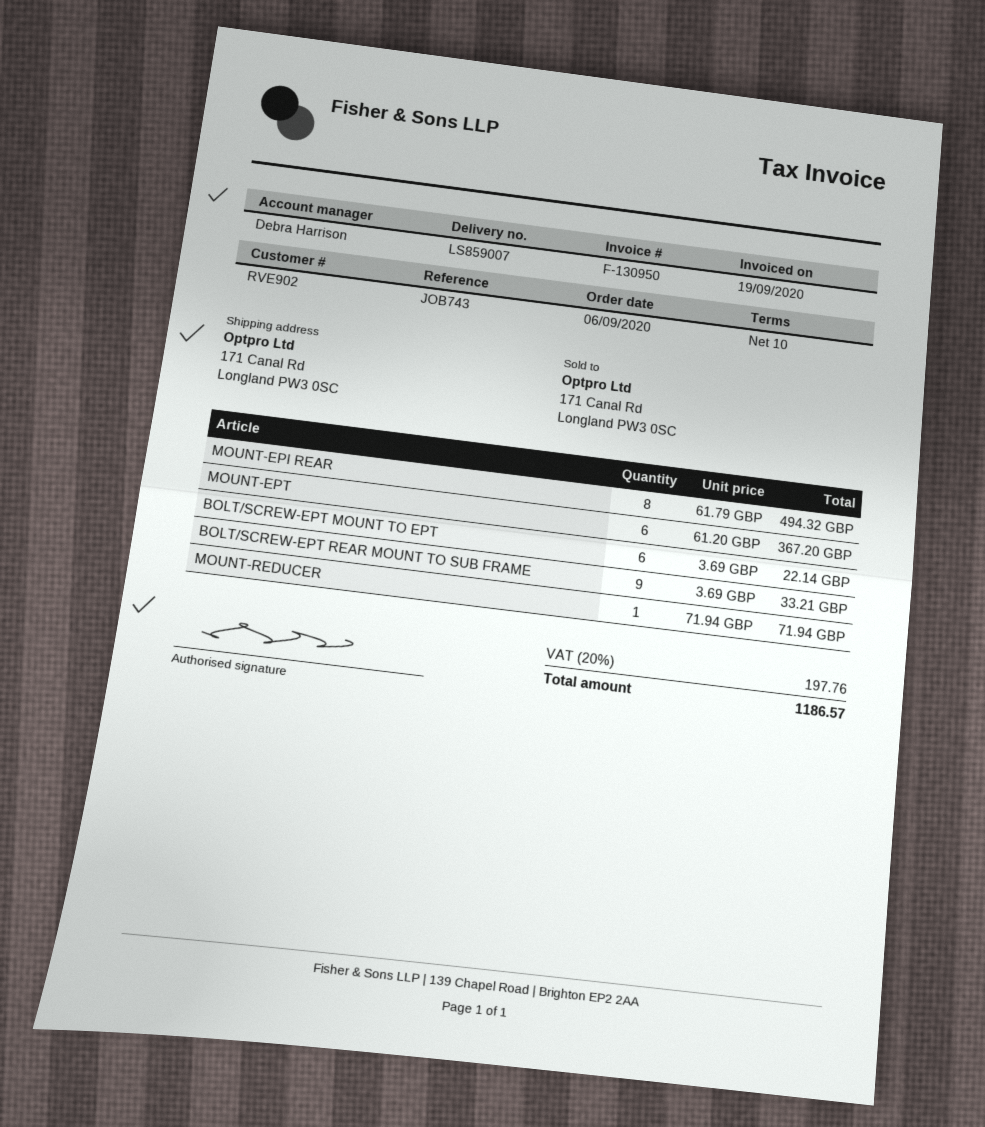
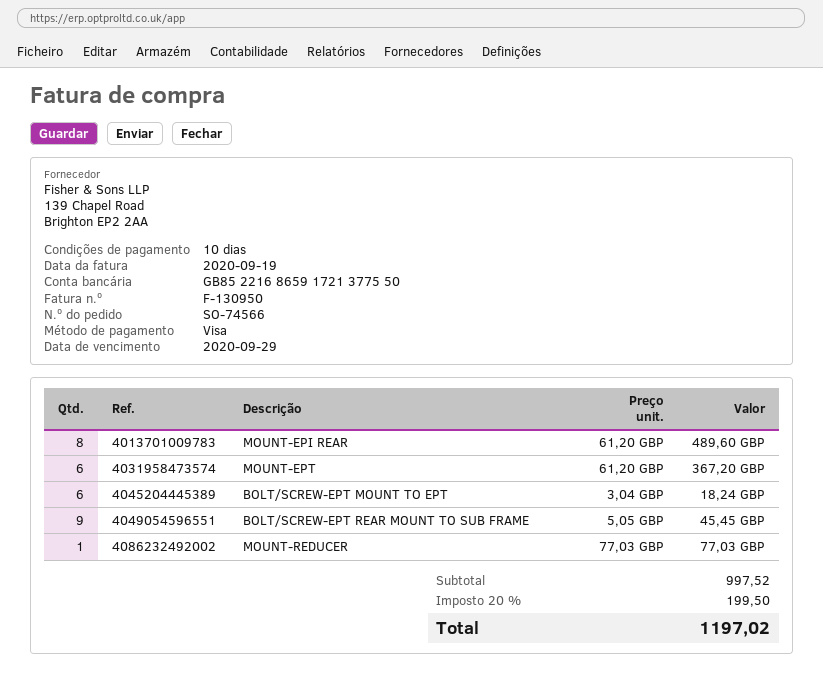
MOUNT-EPI REAR: 8 x 61.79 = 494.32 -> 8 x 61.20 = 489.60
BOLT/SCREW-EPT MOUNT TO EPT: 6 x 3.69 = 22.14 -> 6 x 3.04 = 18.24
BOLT/SCREW-EPT REAR MOUNT TO SUB FRAME: 9 x 3.69 = 33.21 -> 9 x 5.05 = 45.45
MOUNT-REDUCER: 1 x 71.94 = 71.94 -> 1 x 77.03 = 77.03
tax: 20% = 197.76 -> 20% = 199.50
total: 1186.57 -> 1197.02

